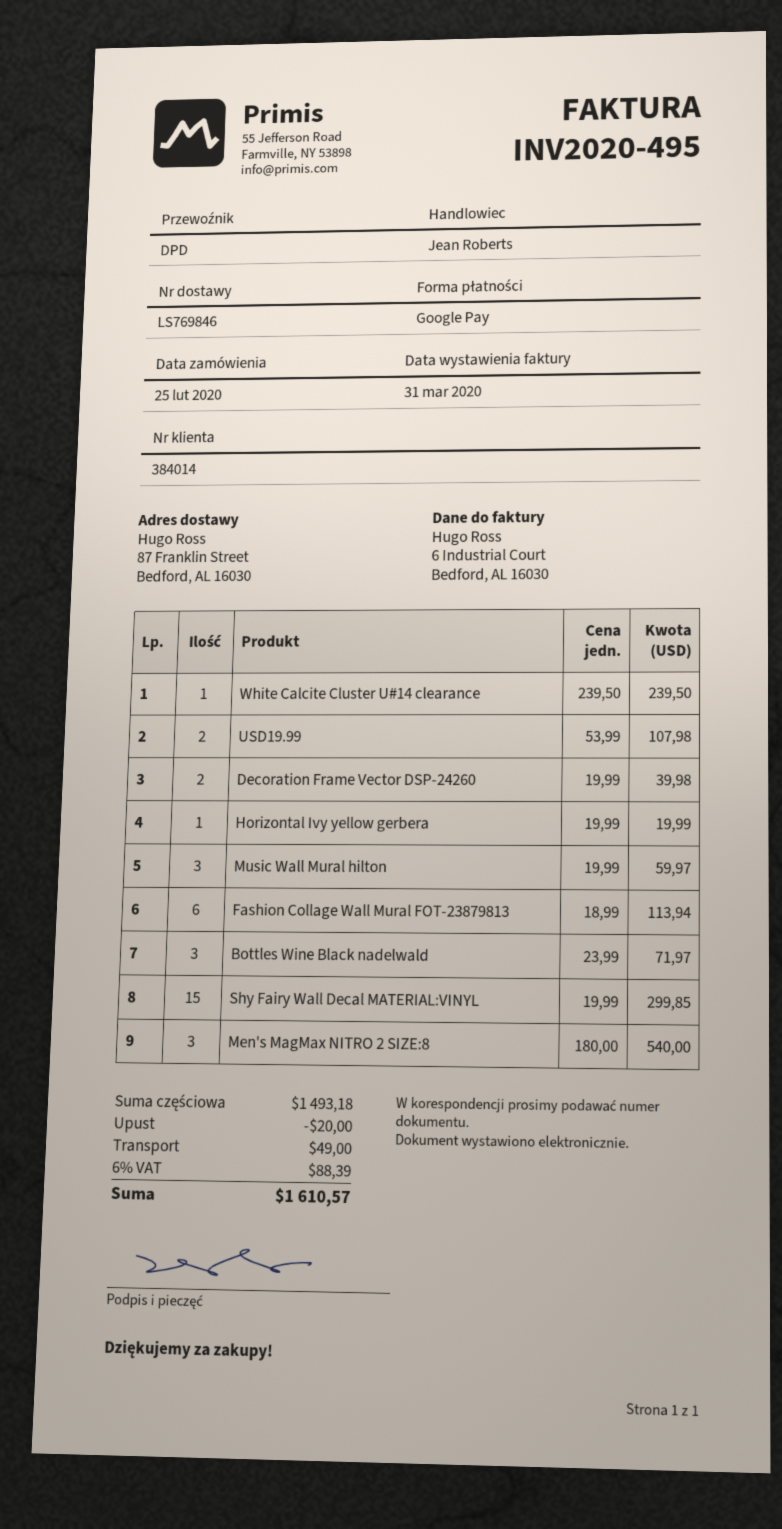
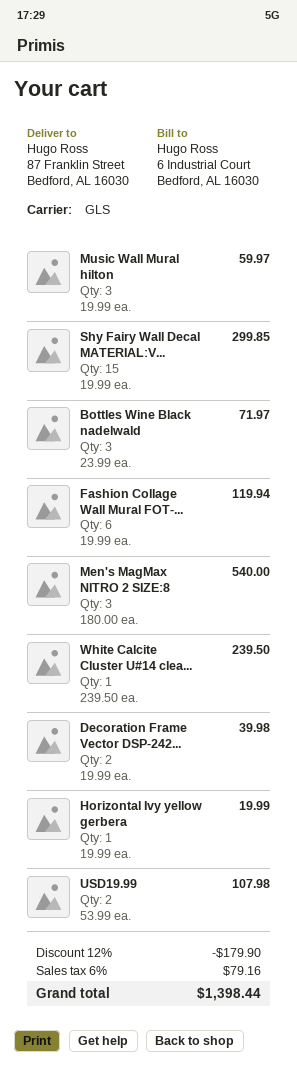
shipping method: DPD -> GLS
Fashion Collage Wall Mural FOT-23879813: 6 x 18.99 = 113.94 -> 6 x 19.99 = 119.94
discount: 20.00 -> 179.90
shipping: 49.00 -> none
tax: 6% = 88.39 -> 6% = 79.16
total: 1610.57 -> 1398.44

